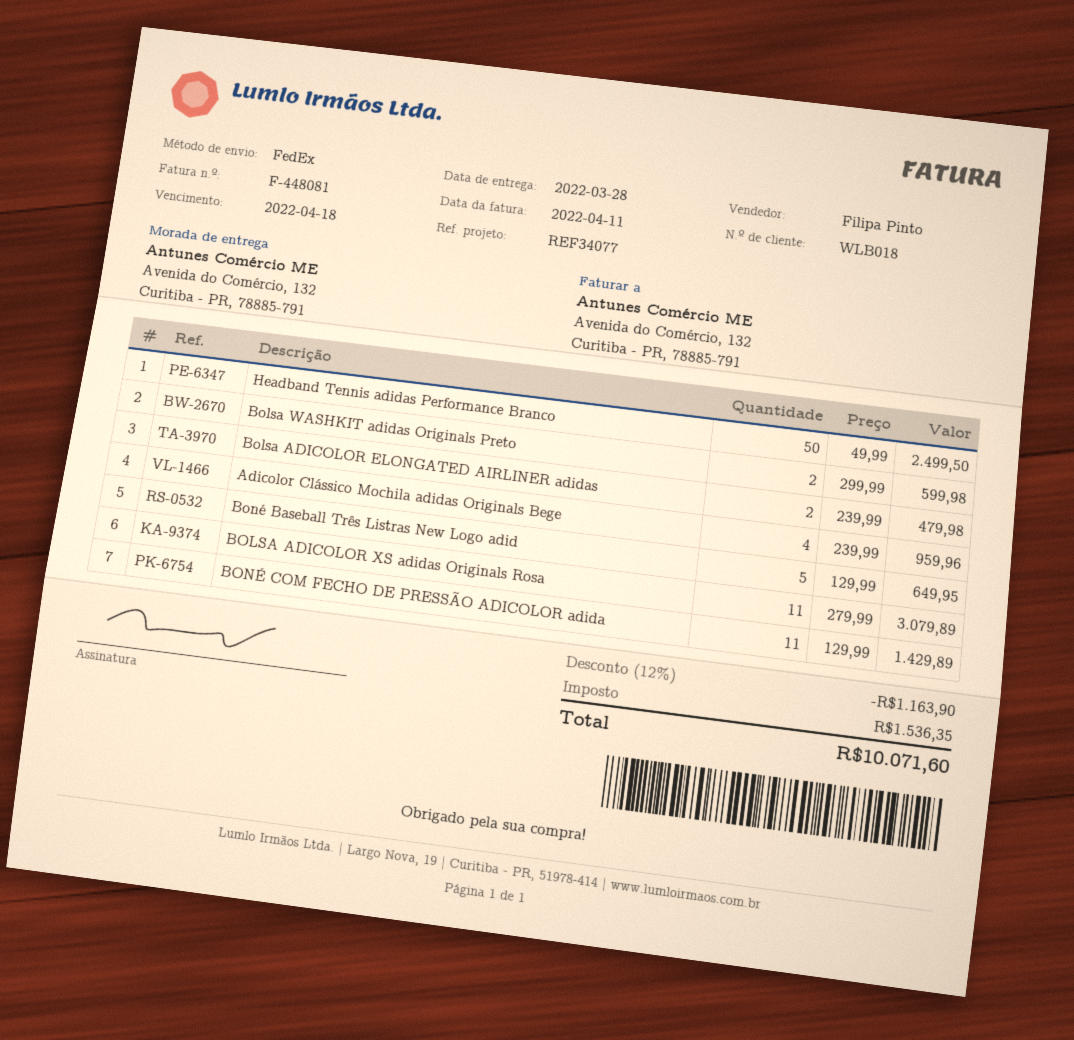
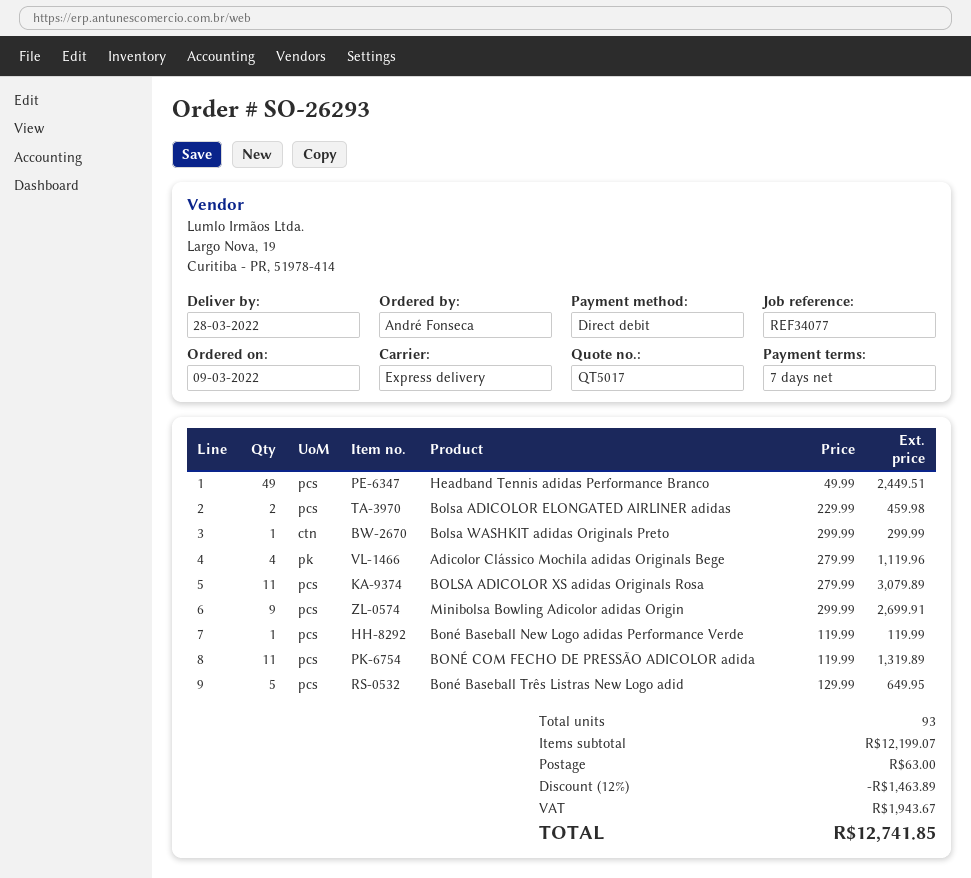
shipping method: FedEx -> express
Headband Tennis adidas Performance Branco: 50 x 49.99 = 2499.50 -> 49 x 49.99 = 2449.51
Bolsa WASHKIT adidas Originals Preto: 2 x 299.99 = 599.98 -> 1 x 299.99 = 299.99
Bolsa ADICOLOR ELONGATED AIRLINER adidas: 2 x 239.99 = 479.98 -> 2 x 229.99 = 459.98
Adicolor Clássico Mochila adidas Originals Bege: 4 x 239.99 = 959.96 -> 4 x 279.99 = 1119.96
BONÉ COM FECHO DE PRESSÃO ADICOLOR adida: 11 x 129.99 = 1429.89 -> 11 x 119.99 = 1319.89
Minibolsa Bowling Adicolor adidas Origin: none -> 9 x 299.99 = 2699.91
Boné Baseball New Logo adidas Performance Verde: none -> 1 x 119.99 = 119.99
discount: 12% = 1163.90 -> 12% = 1463.89
shipping: none -> 63.00
tax: 1536.35 -> 1943.67
total: 10071.60 -> 12741.85

